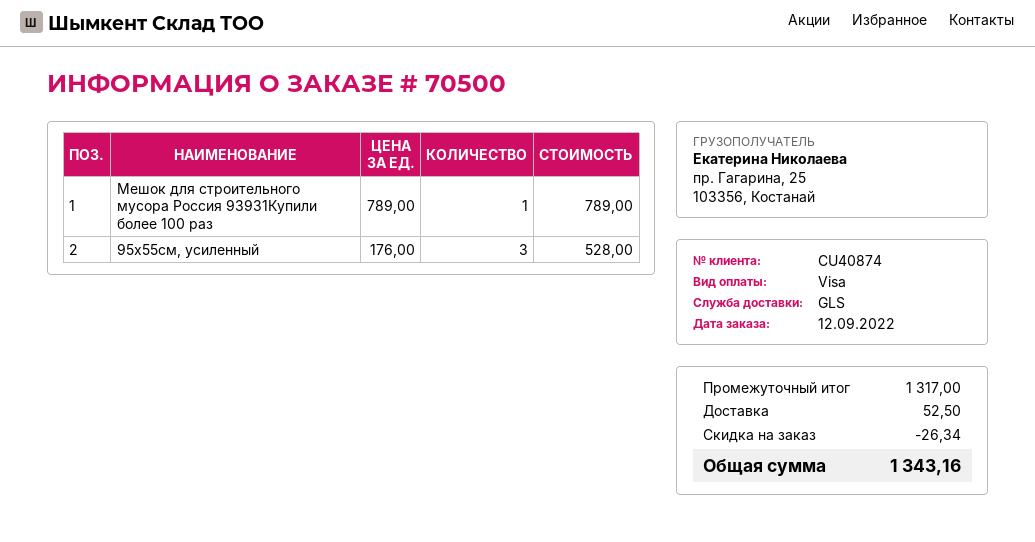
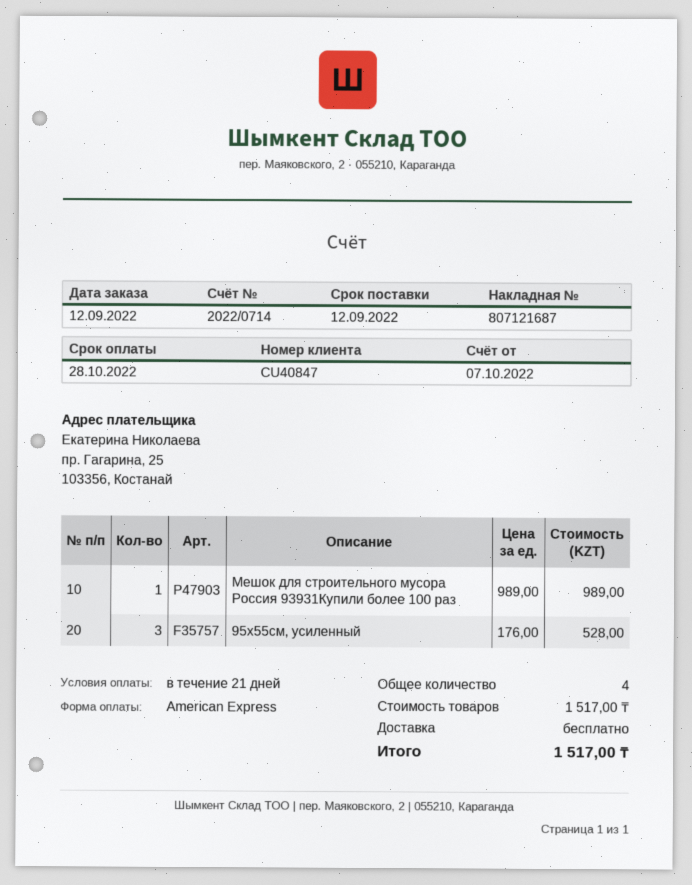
customer number: CU40874 -> CU40847
payment method: Visa -> American Express
Мешок для строительного мусора Россия 93931Купили более 100 раз: 1 x 789.00 = 789.00 -> 1 x 989.00 = 989.00
subtotal: 1317.00 -> 1517.00
discount: 26.34 -> none
shipping: 52.50 -> 0.00
total: 1343.16 -> 1517.00

